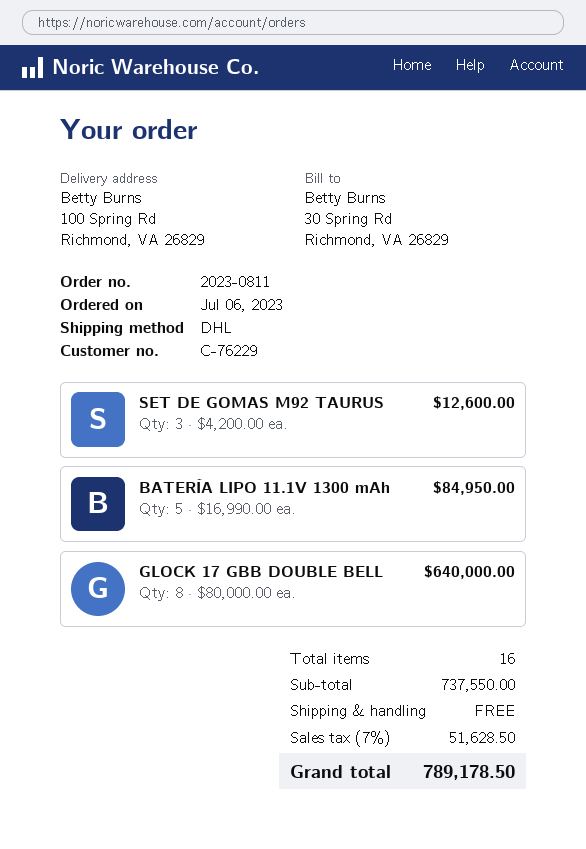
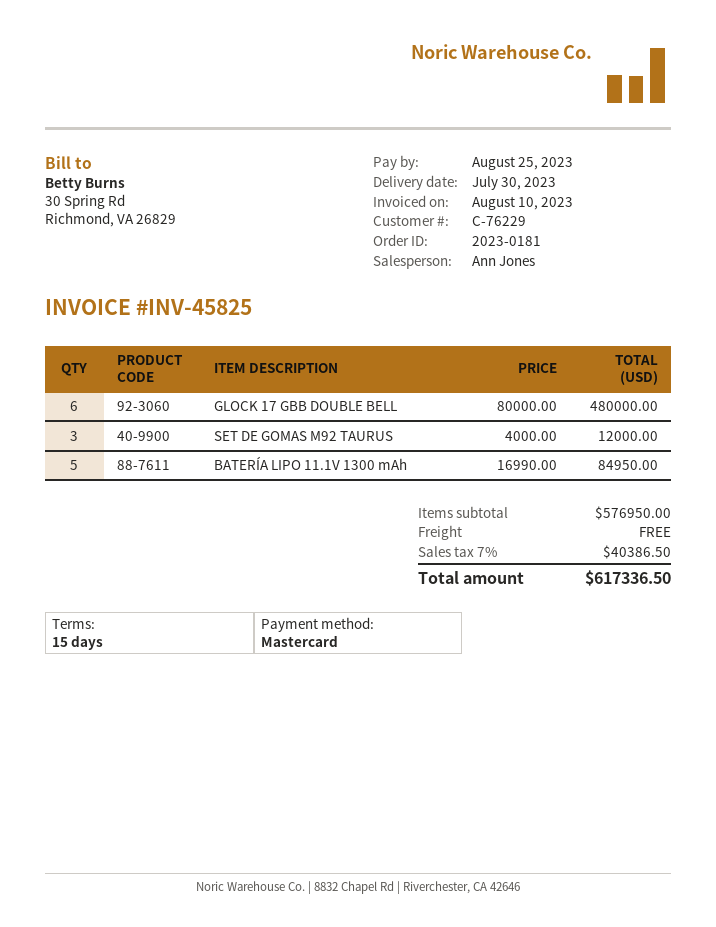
order number: 2023-0811 -> 2023-0181
SET DE GOMAS M92 TAURUS: 3 x 4200.00 = 12600.00 -> 3 x 4000.00 = 12000.00
GLOCK 17 GBB DOUBLE BELL: 8 x 80000.00 = 640000.00 -> 6 x 80000.00 = 480000.00
subtotal: 737550.00 -> 576950.00
tax: 7% = 51628.50 -> 7% = 40386.50
total: 789178.50 -> 617336.50

